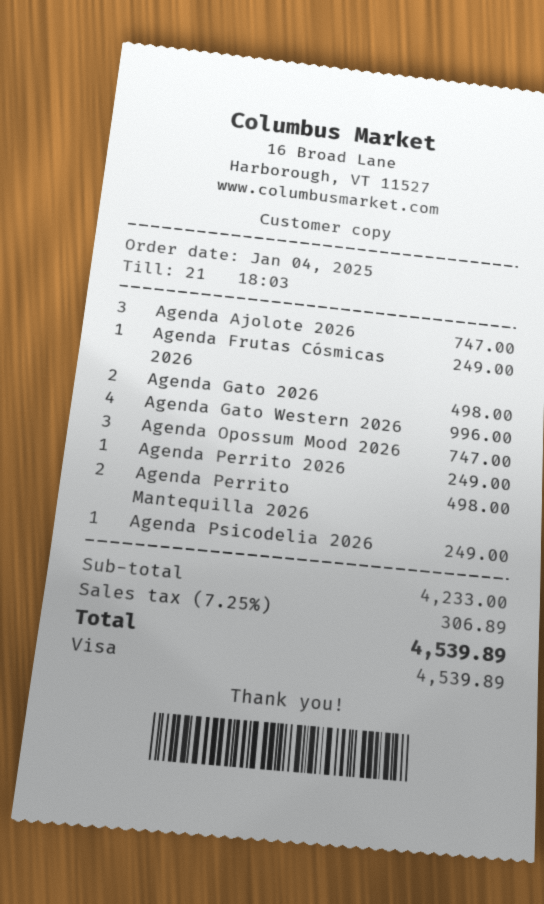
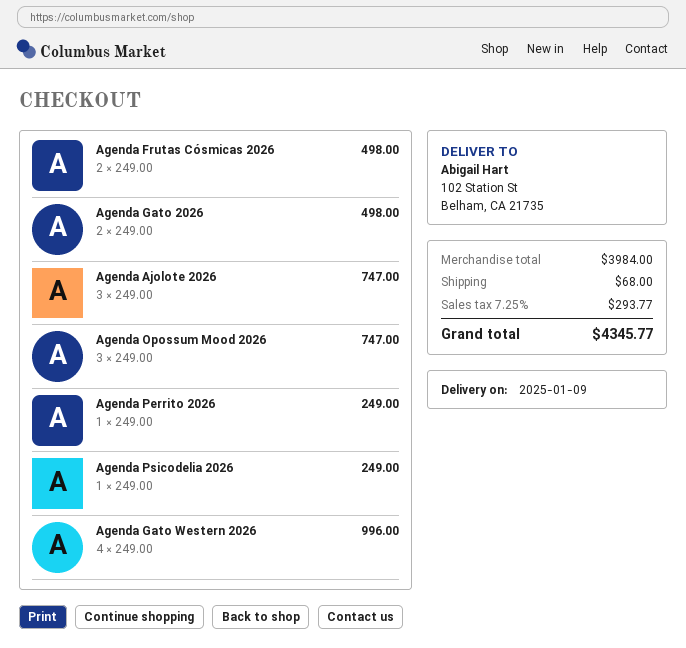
Agenda Frutas Cósmicas 2026: 1 for 249.00 -> 2 for 498.00
Agenda Perrito Mantequilla 2026: 2 for 498.00 -> none
subtotal: 4233.00 -> 3984.00
shipping: none -> 68.00
tax: 7.25% = 306.89 -> 7.25% = 293.77
total: 4539.89 -> 4345.77

